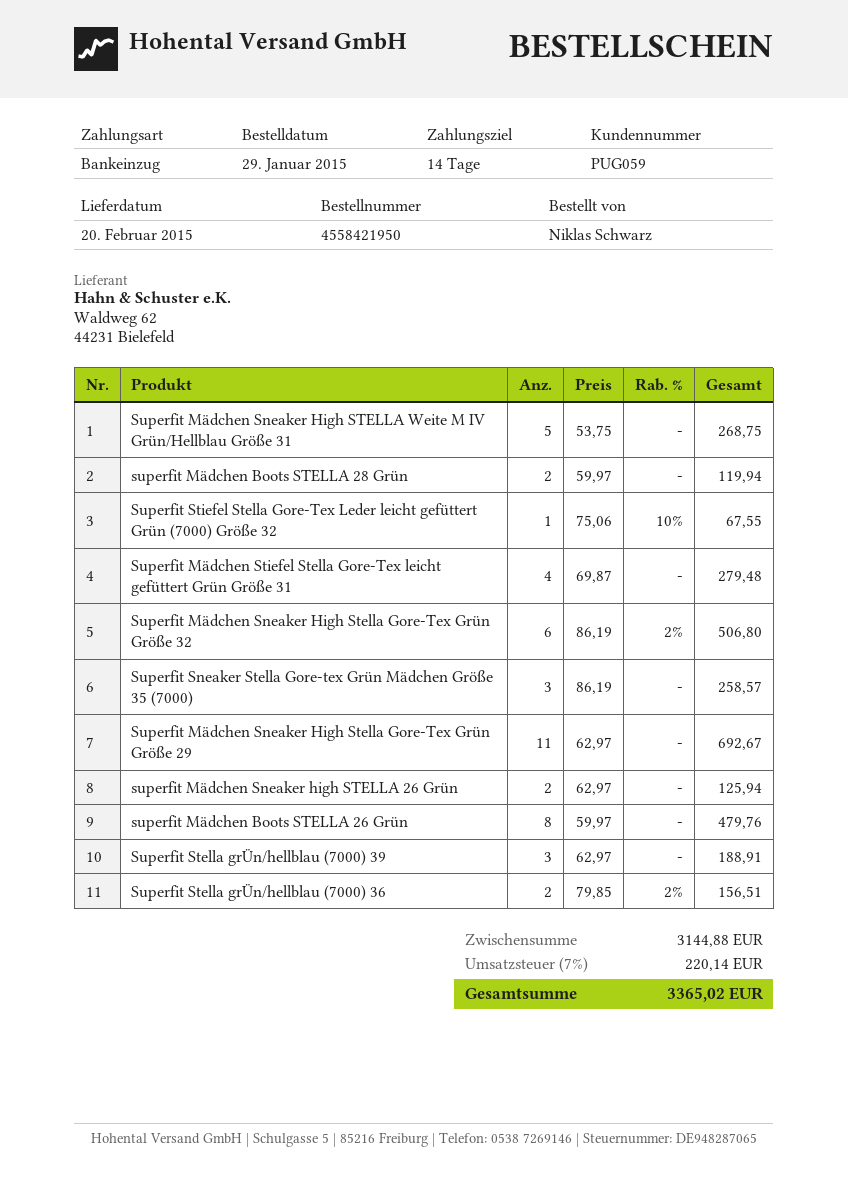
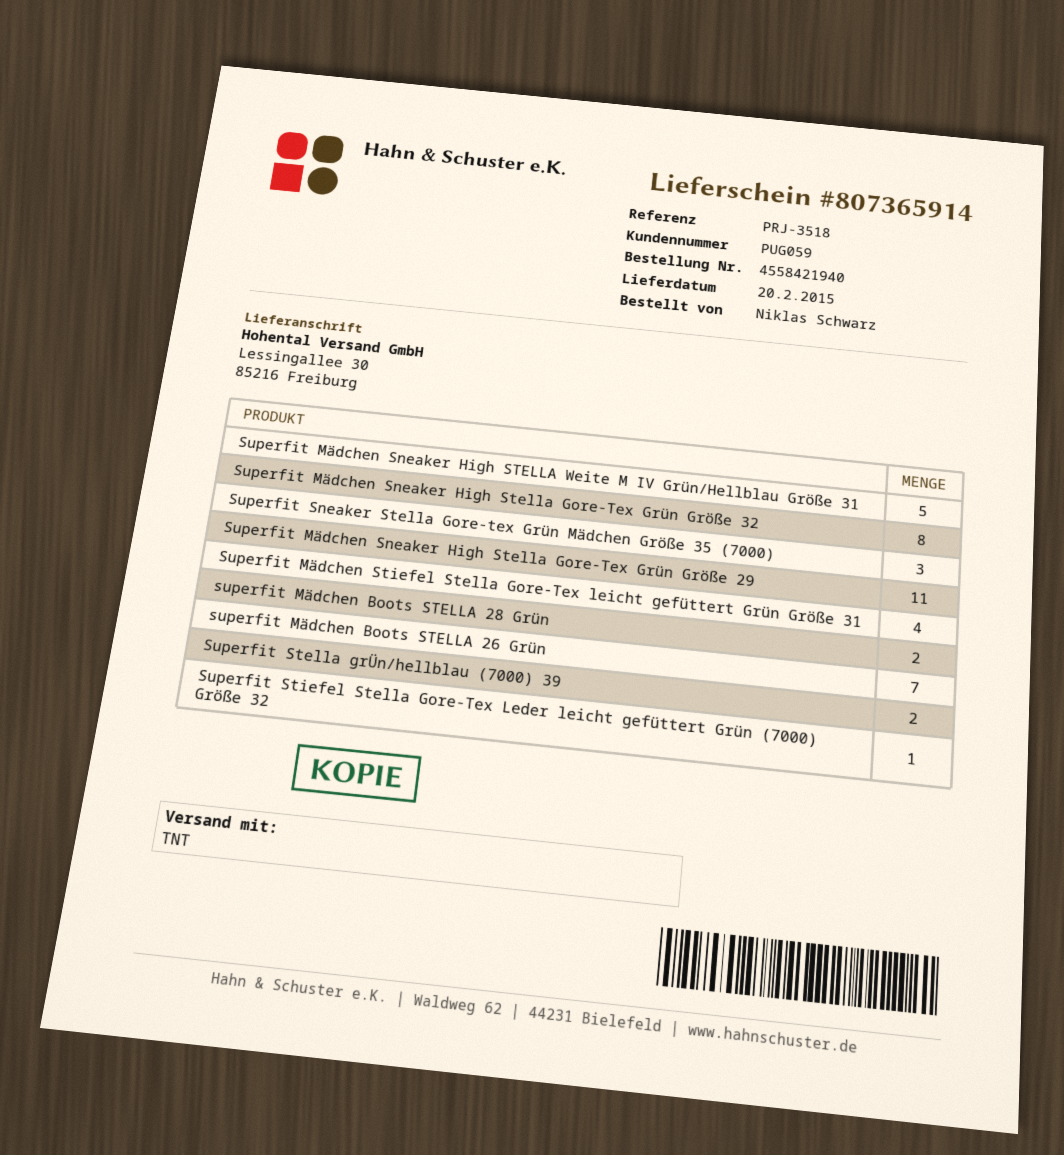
order number: 4558421950 -> 4558421940
Superfit Mädchen Sneaker High Stella Gore-Tex Grün Größe 32: 6 -> 8
superfit Mädchen Sneaker high STELLA 26 Grün: 2 -> none
superfit Mädchen Boots STELLA 26 Grün: 8 -> 7
Superfit Stella grÜn/hellblau (7000) 39: 3 -> 2
Superfit Stella grÜn/hellblau (7000) 36: 2 -> none

